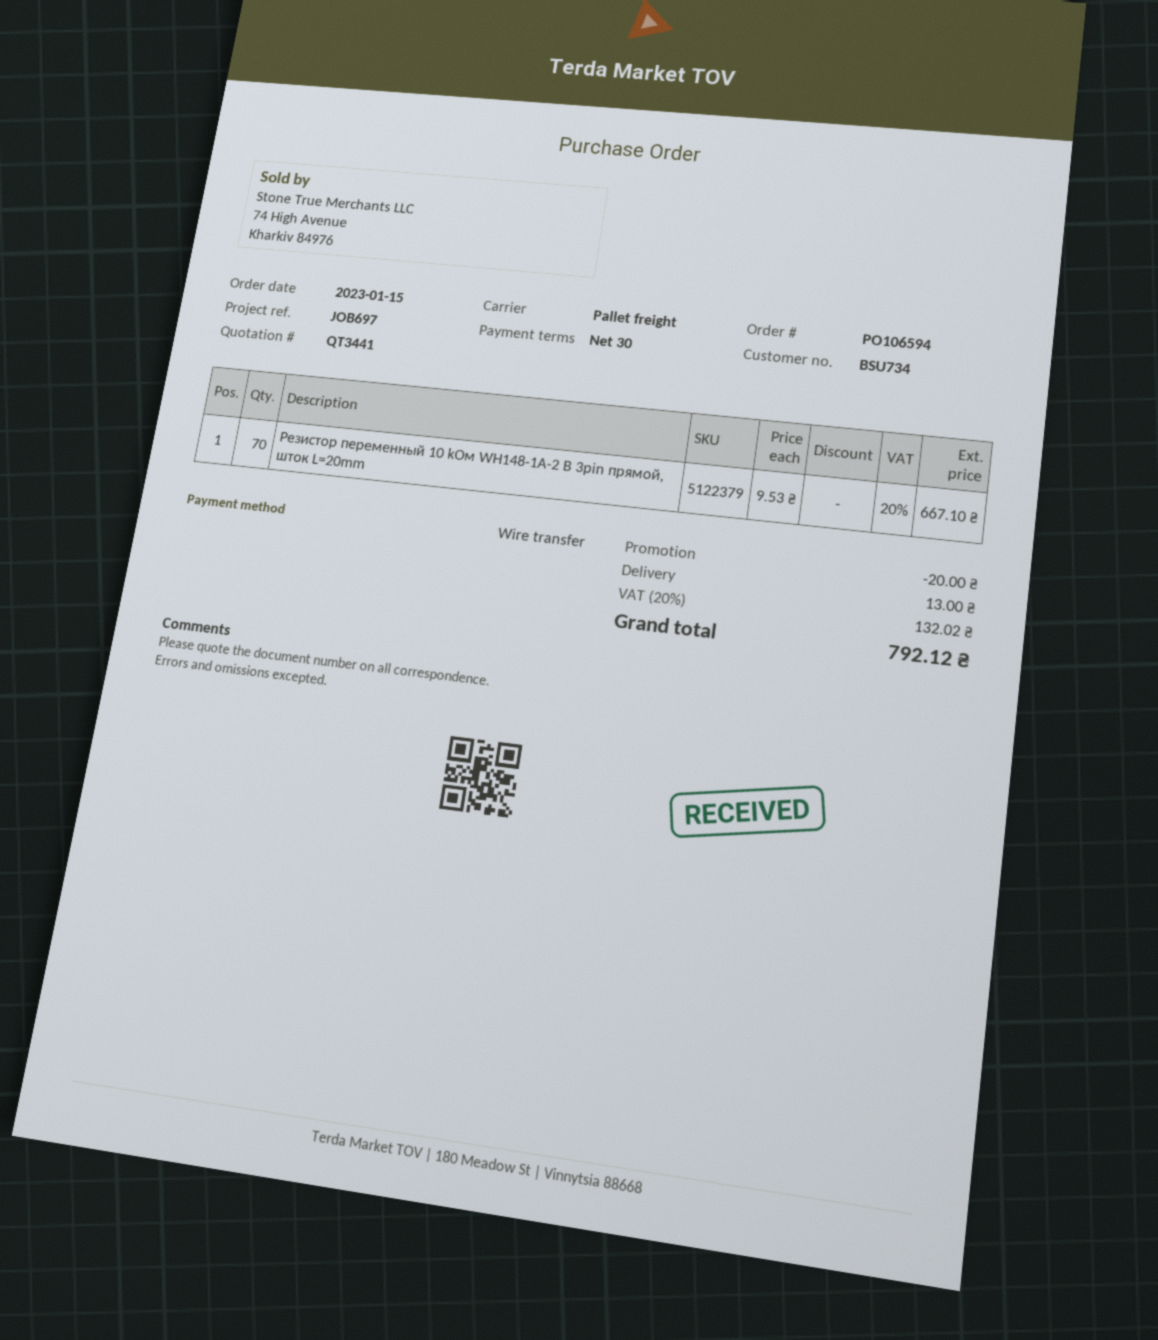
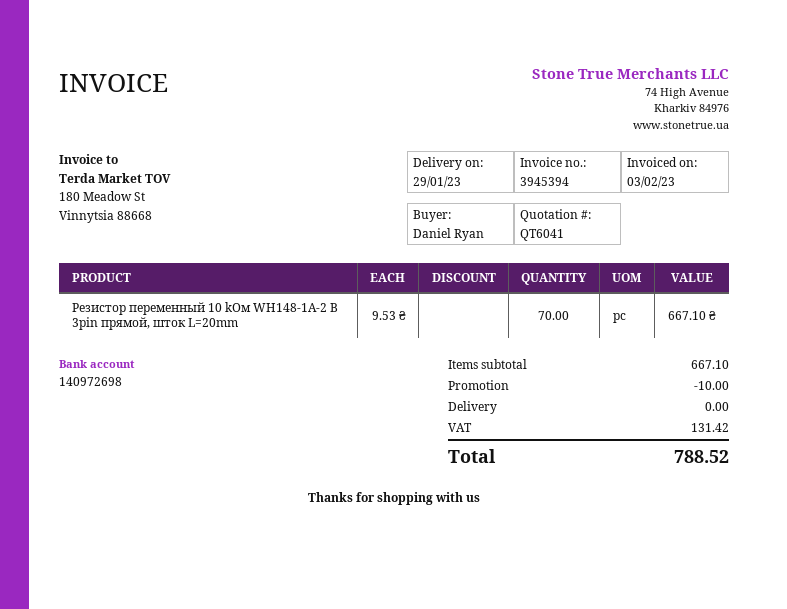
quote number: QT3441 -> QT6041
discount: 20.00 -> 10.00
shipping: 13.00 -> 0.00
tax: 132.02 -> 131.42
total: 792.12 -> 788.52

